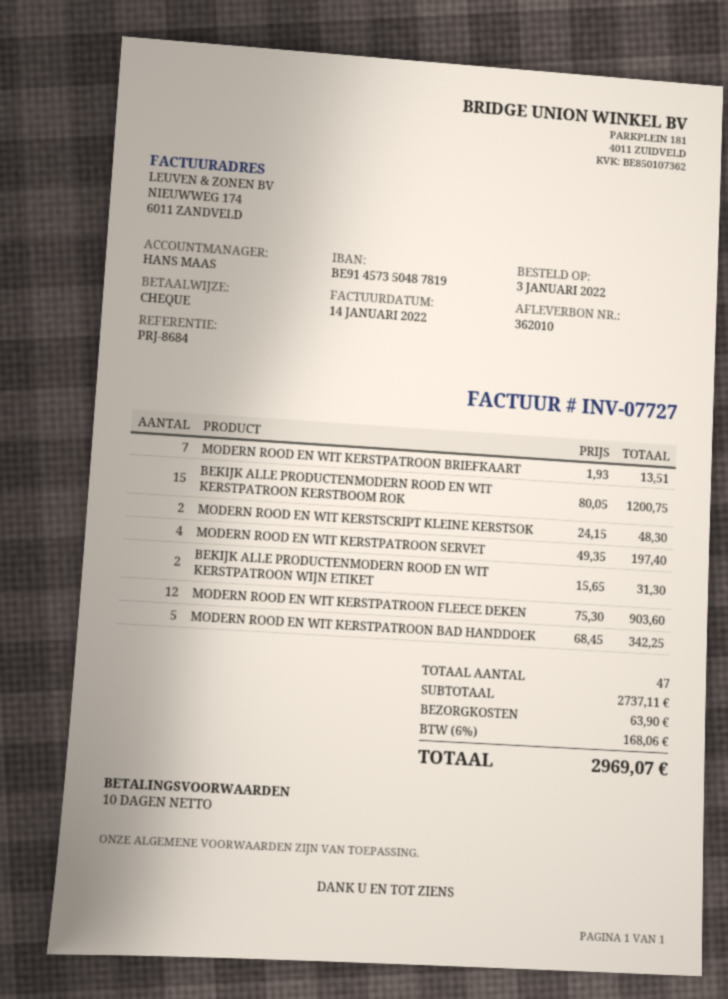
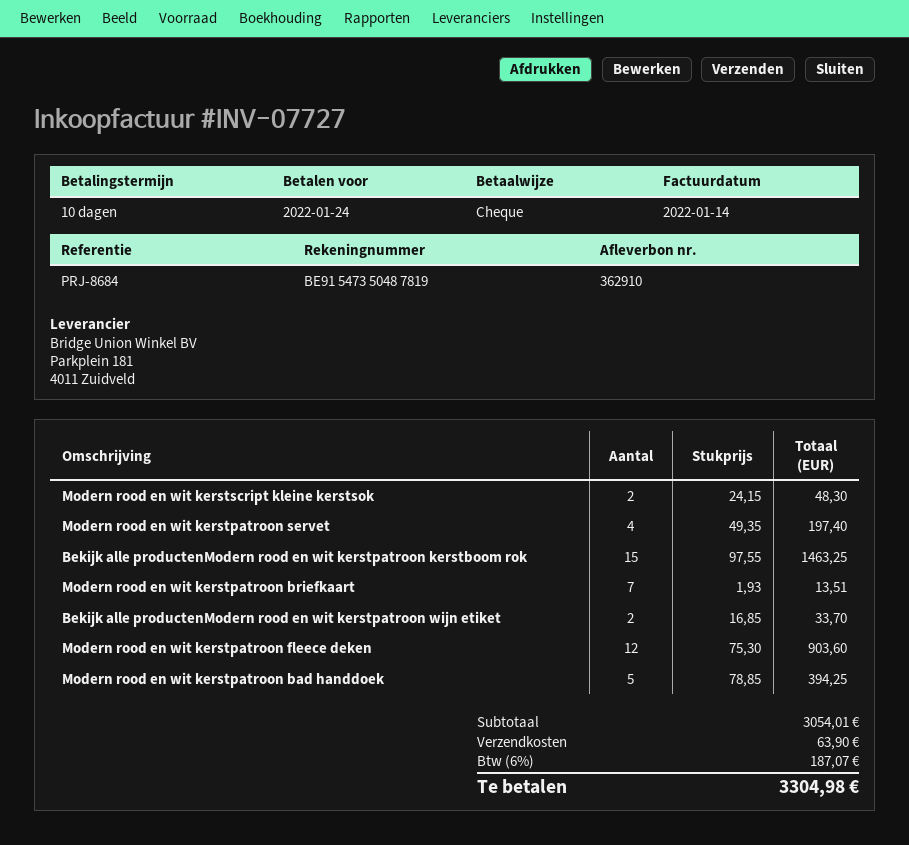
delivery note number: 362010 -> 362910
bank account: BE91457350487819 -> BE91547350487819
BEKIJK ALLE PRODUCTENMODERN ROOD EN WIT KERSTPATROON KERSTBOOM ROK: 15 x 80.05 = 1200.75 -> 15 x 97.55 = 1463.25
BEKIJK ALLE PRODUCTENMODERN ROOD EN WIT KERSTPATROON WIJN ETIKET: 2 x 15.65 = 31.30 -> 2 x 16.85 = 33.70
MODERN ROOD EN WIT KERSTPATROON BAD HANDDOEK: 5 x 68.45 = 342.25 -> 5 x 78.85 = 394.25
subtotal: 2737.11 -> 3054.01
tax: 6% = 168.06 -> 6% = 187.07
total: 2969.07 -> 3304.98

